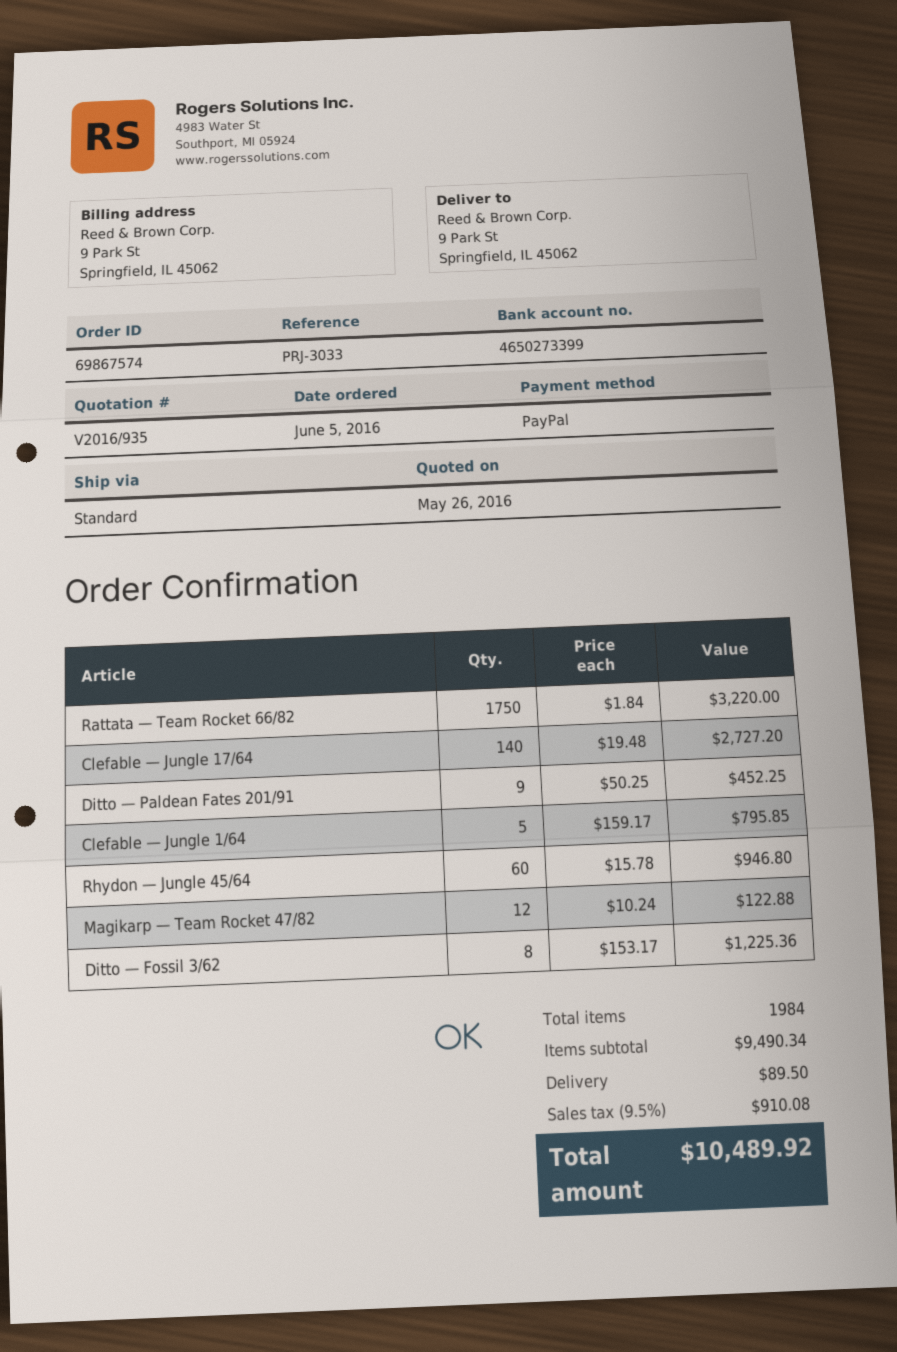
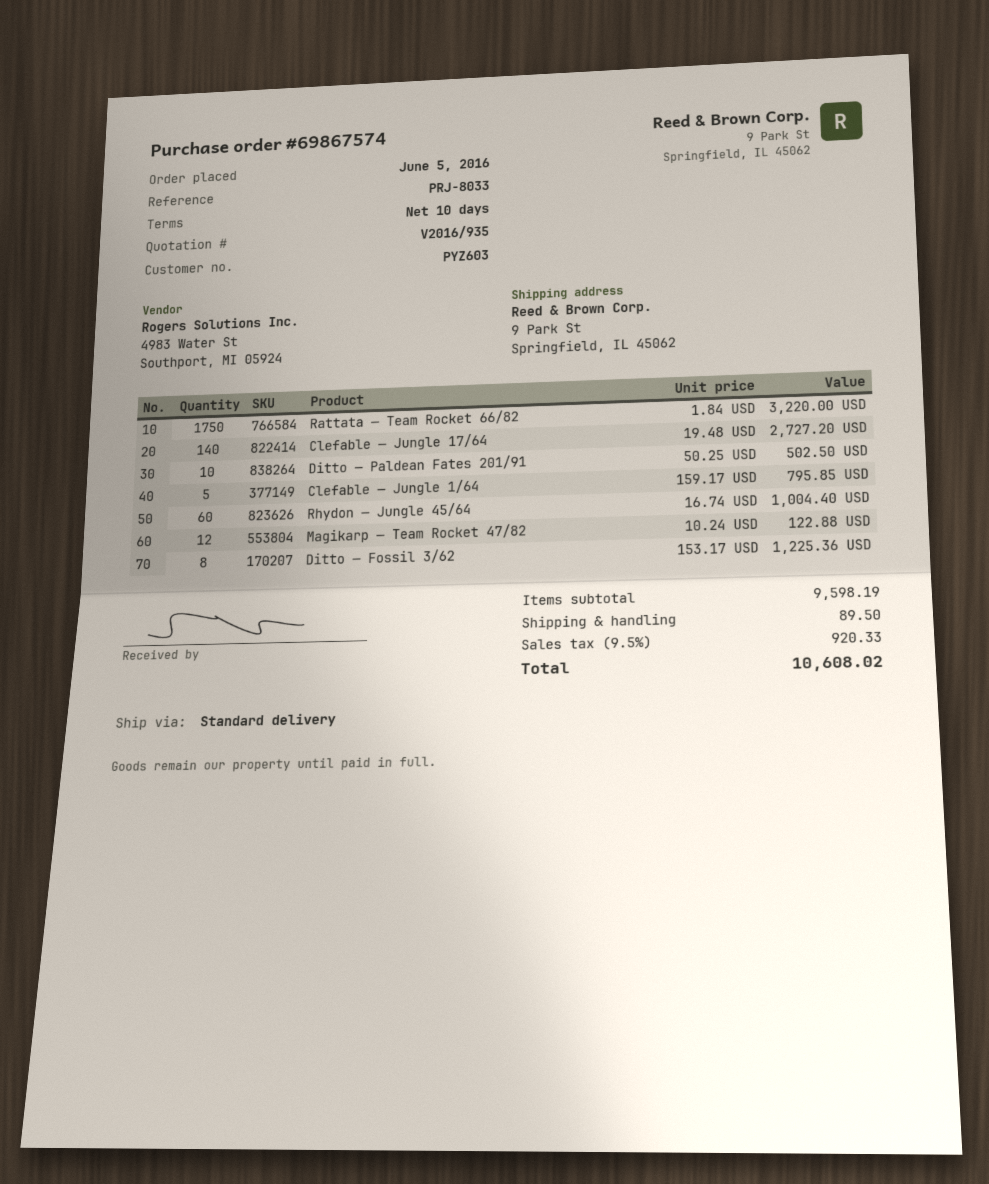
reference: PRJ-3033 -> PRJ-8033
Ditto — Paldean Fates 201/91: 9 x 50.25 = 452.25 -> 10 x 50.25 = 502.50
Rhydon — Jungle 45/64: 60 x 15.78 = 946.80 -> 60 x 16.74 = 1004.40
subtotal: 9490.34 -> 9598.19
tax: 9.5% = 910.08 -> 9.5% = 920.33
total: 10489.92 -> 10608.02

